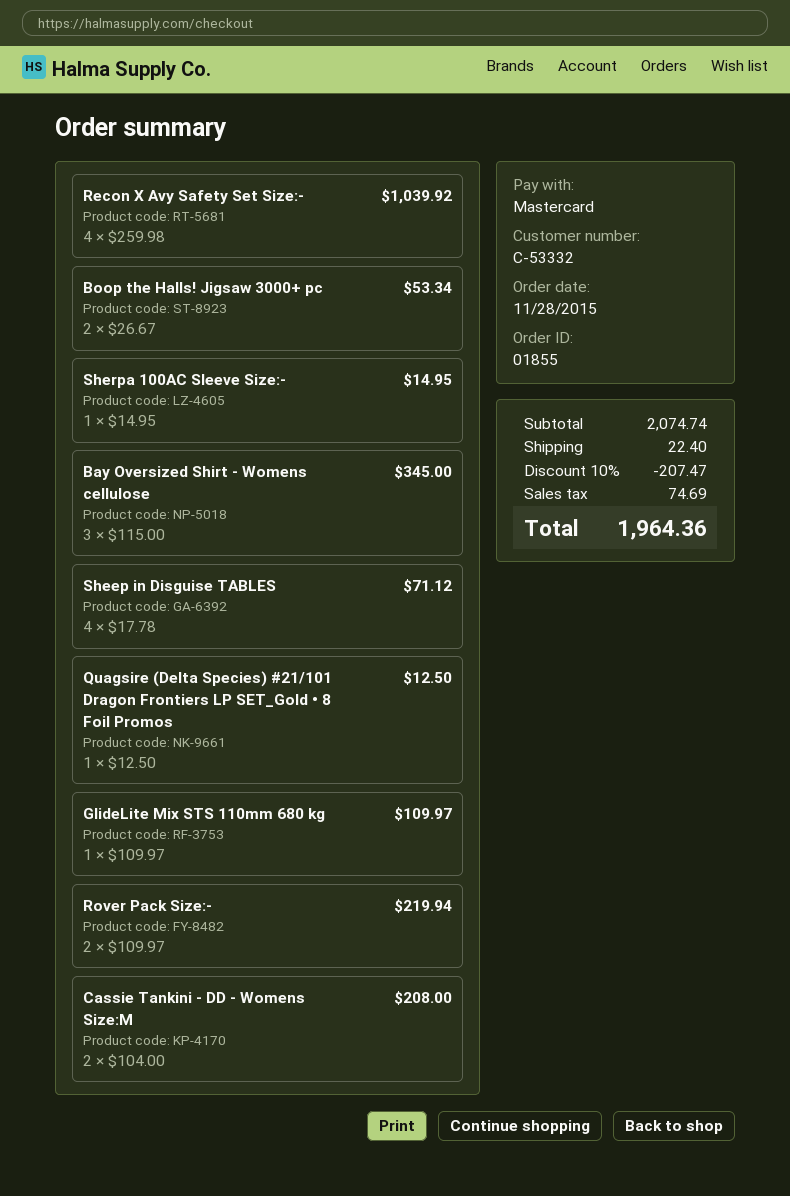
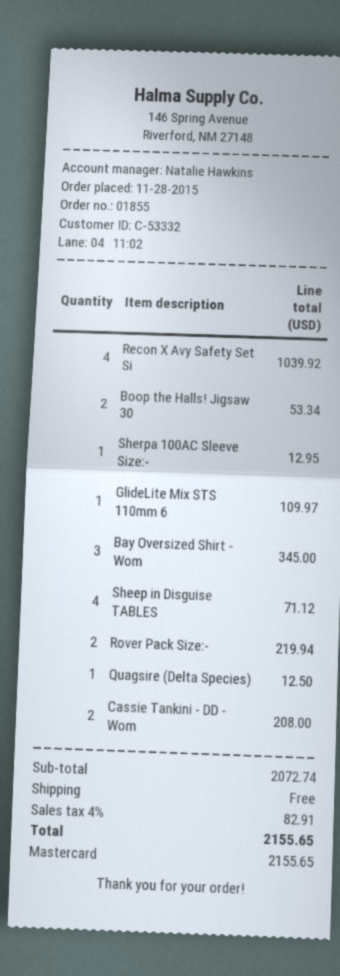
Sherpa 100AC Sleeve Size:-: 1 for 14.95 -> 1 for 12.95
subtotal: 2074.74 -> 2072.74
discount: 10% = 207.47 -> none
shipping: 22.40 -> 0.00
tax: 74.69 -> 82.91
total: 1964.36 -> 2155.65

